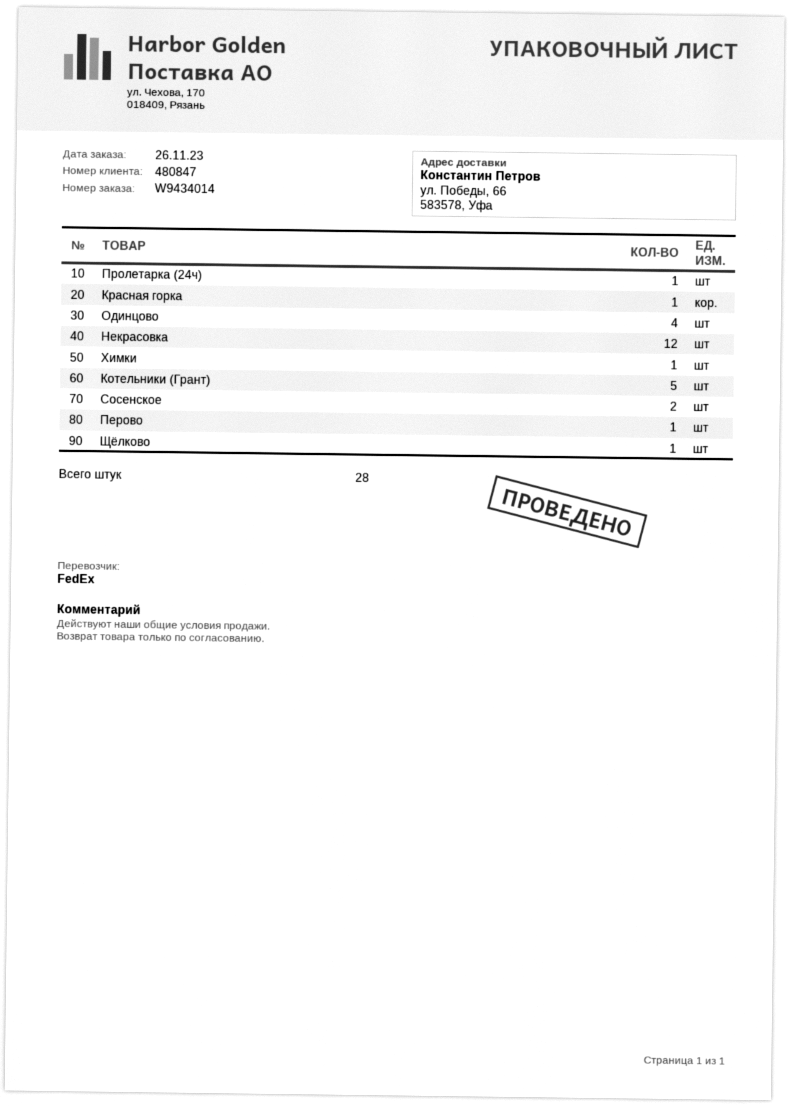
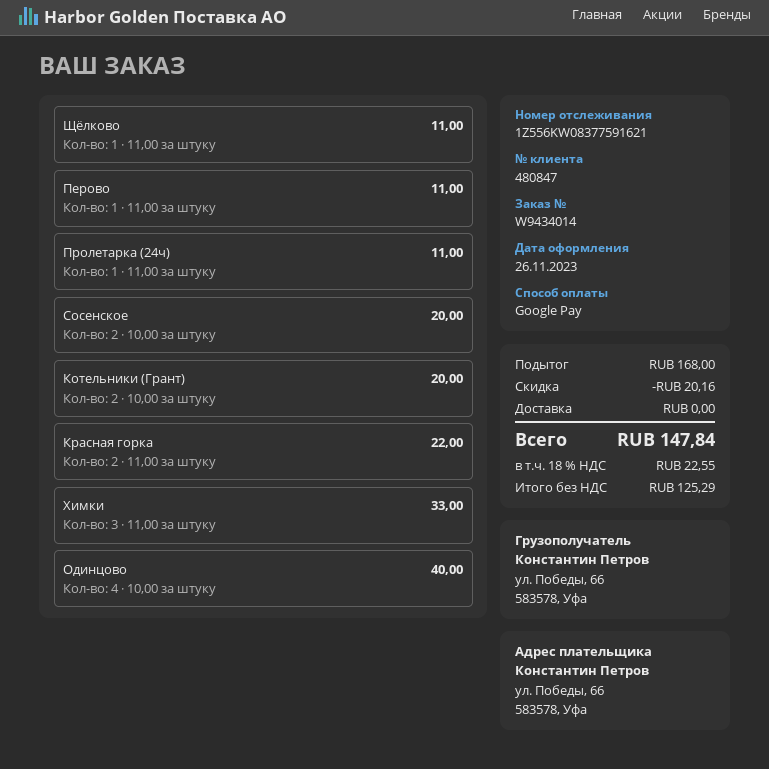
Красная горка: 1 -> 2
Некрасовка: 12 -> none
Химки: 1 -> 3
Котельники (Грант): 5 -> 2

